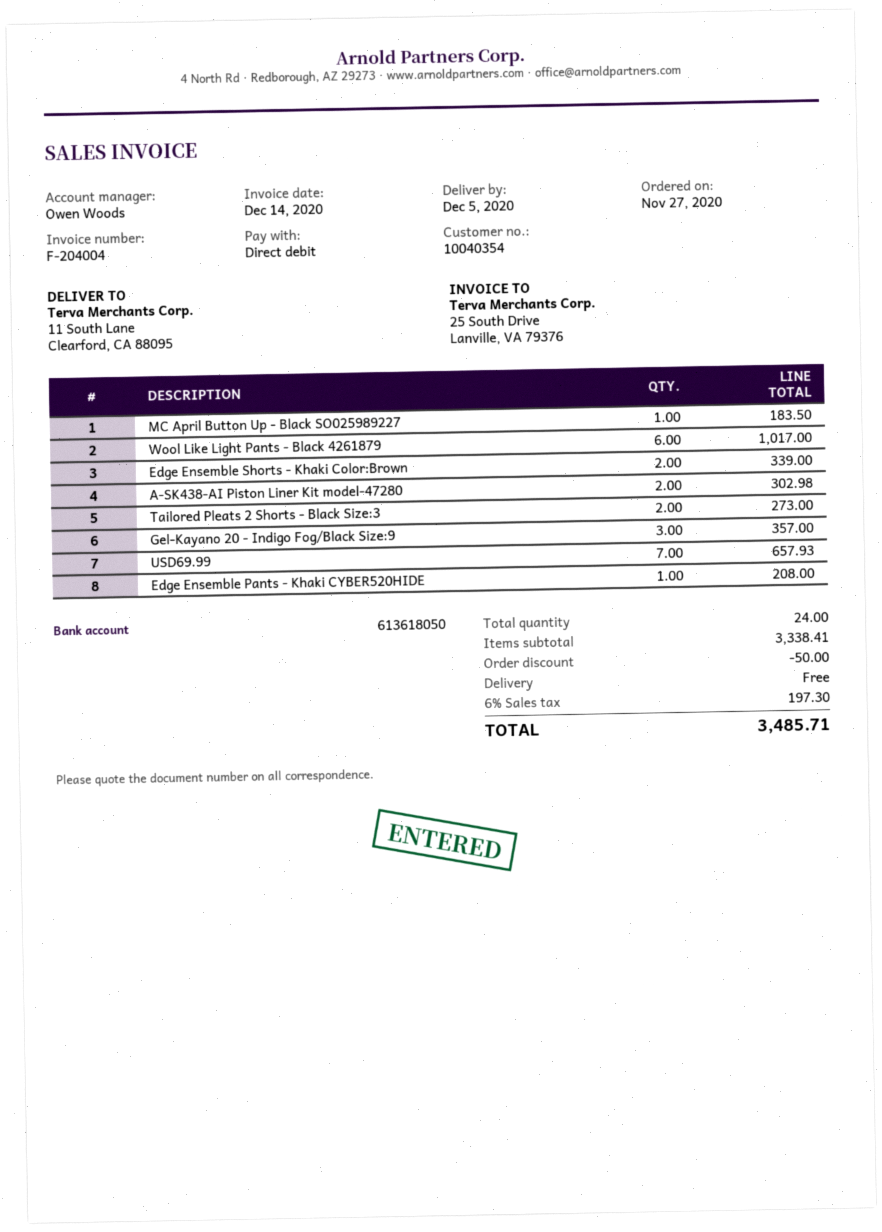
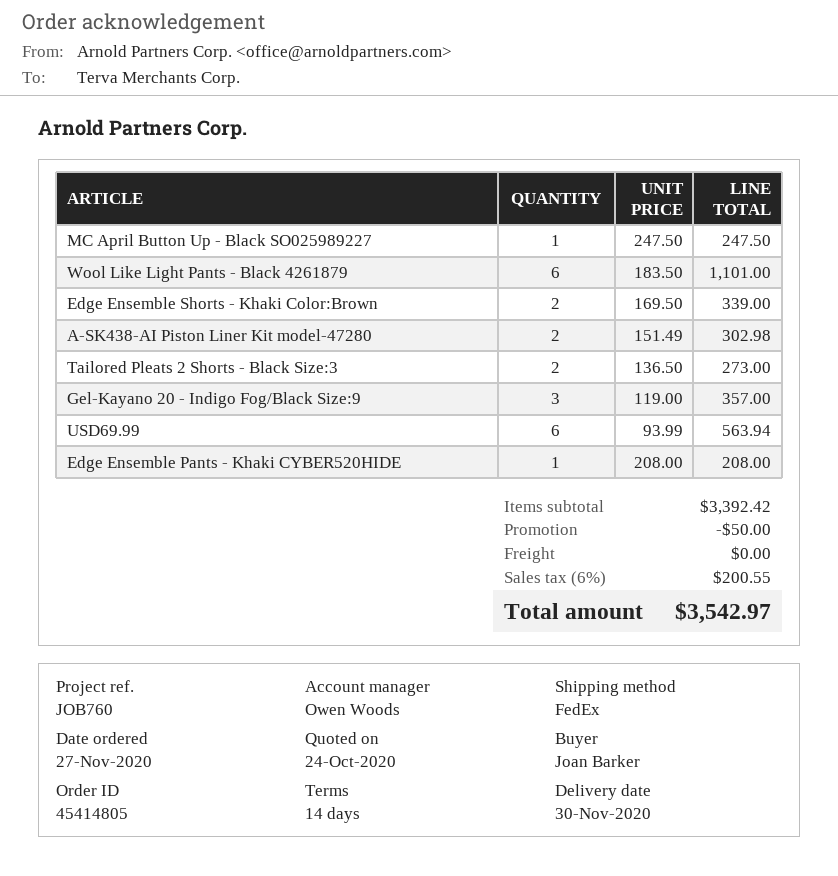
delivery date: 2020-12-05 -> 2020-11-30
MC April Button Up - Black SO025989227: 1 for 183.50 -> 1 for 247.50
Wool Like Light Pants - Black 4261879: 6 for 1017.00 -> 6 for 1101.00
USD69.99: 7 for 657.93 -> 6 for 563.94
subtotal: 3338.41 -> 3392.42
tax: 6% = 197.30 -> 6% = 200.55
total: 3485.71 -> 3542.97

